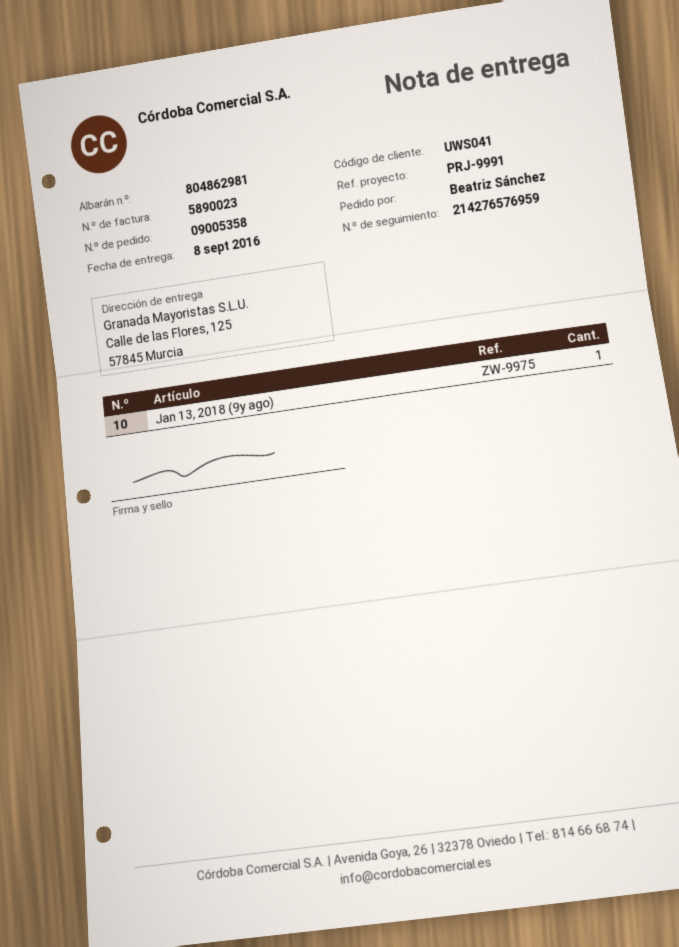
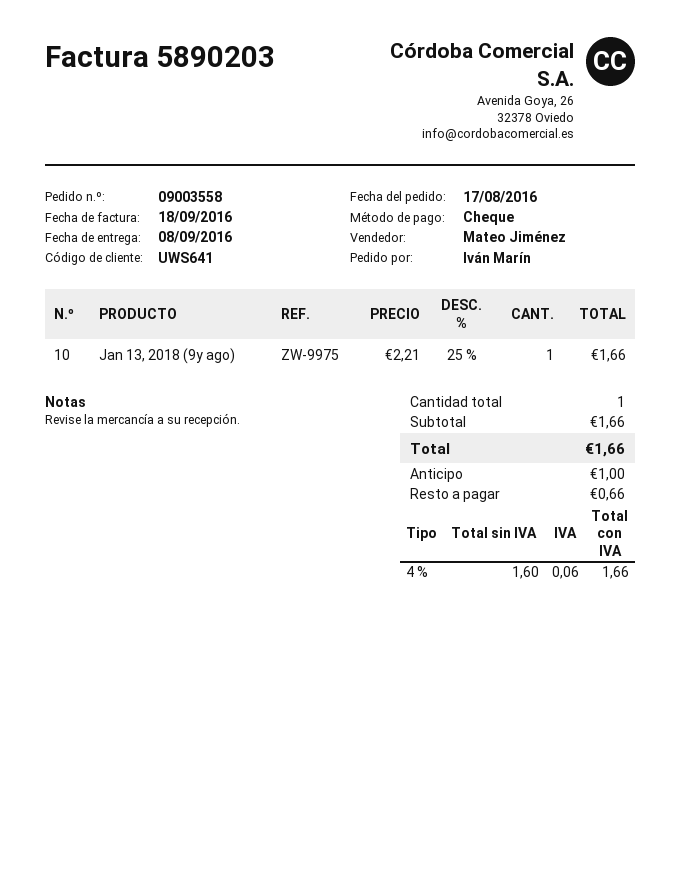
order number: 09005358 -> 09003558
invoice number: 5890023 -> 5890203
customer number: UWS041 -> UWS641
ordered by: Beatriz Sánchez -> Iván Marín

